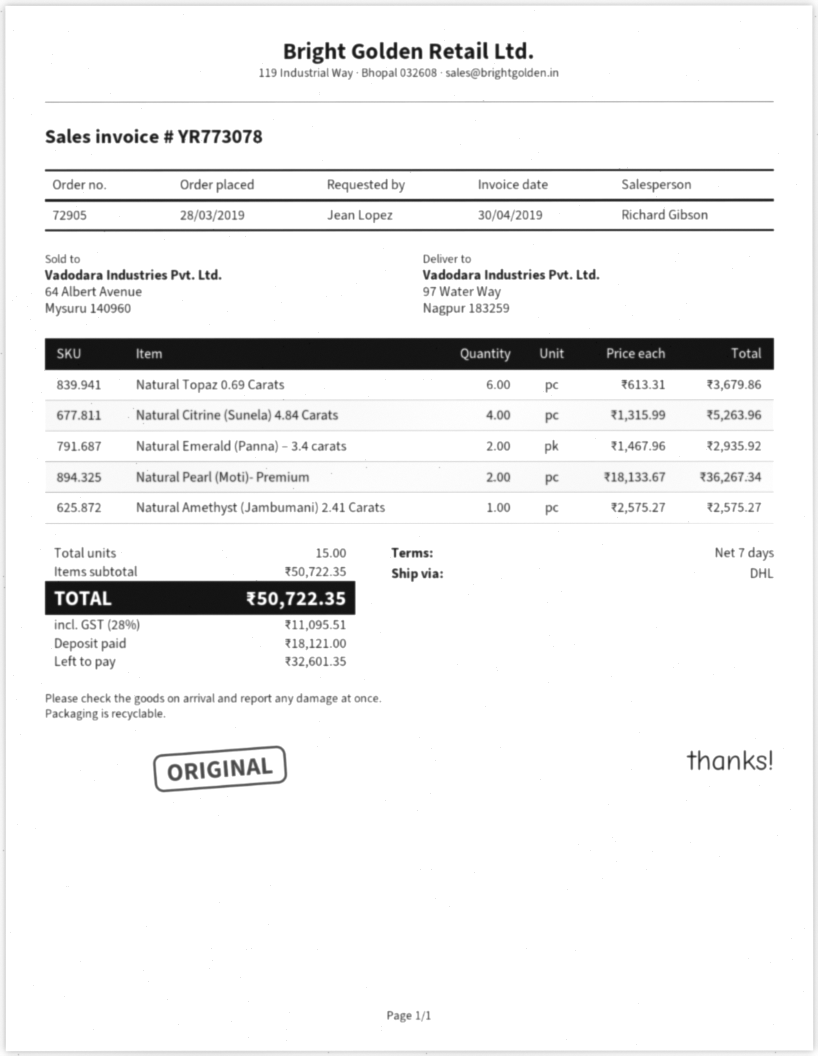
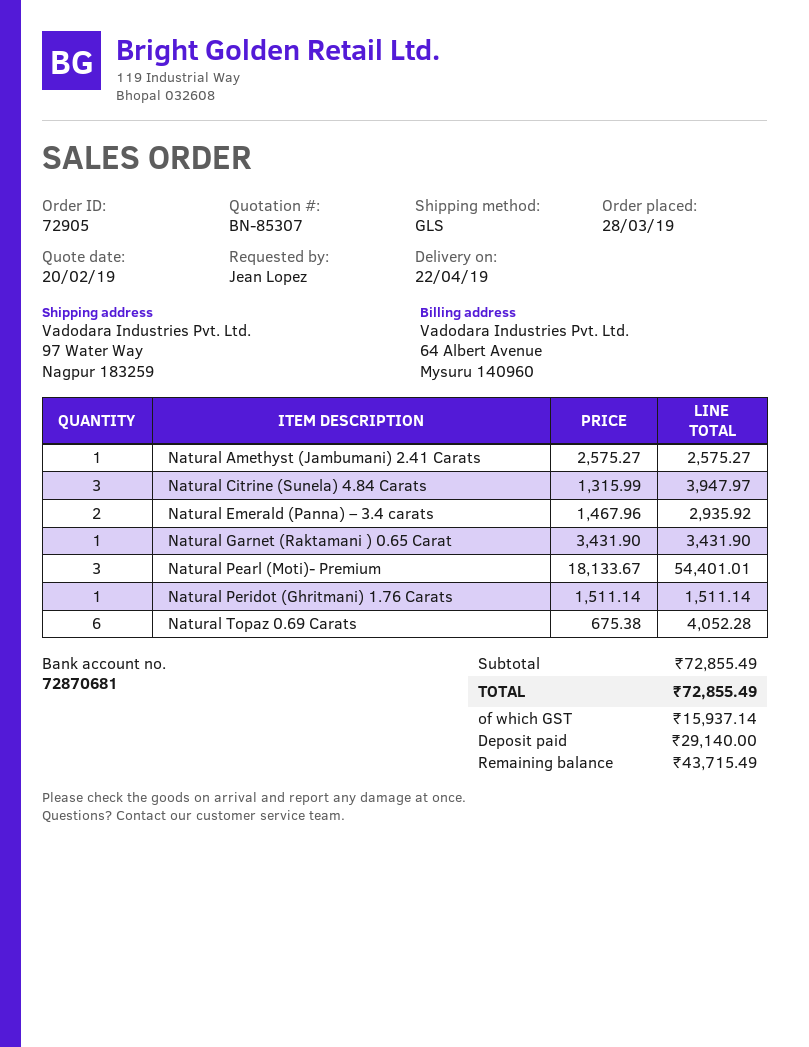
shipping method: DHL -> GLS
Natural Topaz 0.69 Carats: 6 x 613.31 = 3679.86 -> 6 x 675.38 = 4052.28
Natural Citrine (Sunela) 4.84 Carats: 4 x 1315.99 = 5263.96 -> 3 x 1315.99 = 3947.97
Natural Pearl (Moti)- Premium: 2 x 18133.67 = 36267.34 -> 3 x 18133.67 = 54401.01
Natural Garnet (Raktamani ) 0.65 Carat: none -> 1 x 3431.90 = 3431.90
Natural Peridot (Ghritmani) 1.76 Carats: none -> 1 x 1511.14 = 1511.14
subtotal: 50722.35 -> 72855.49
tax: 11095.51 -> 15937.14
total: 50722.35 -> 72855.49
deposit: 18121.00 -> 29140.00
balance: 32601.35 -> 43715.49

